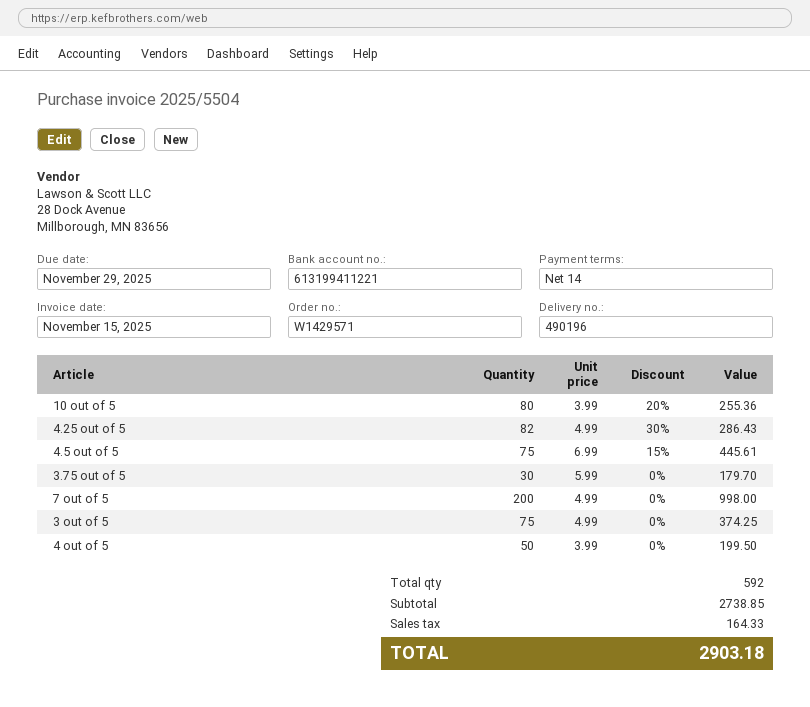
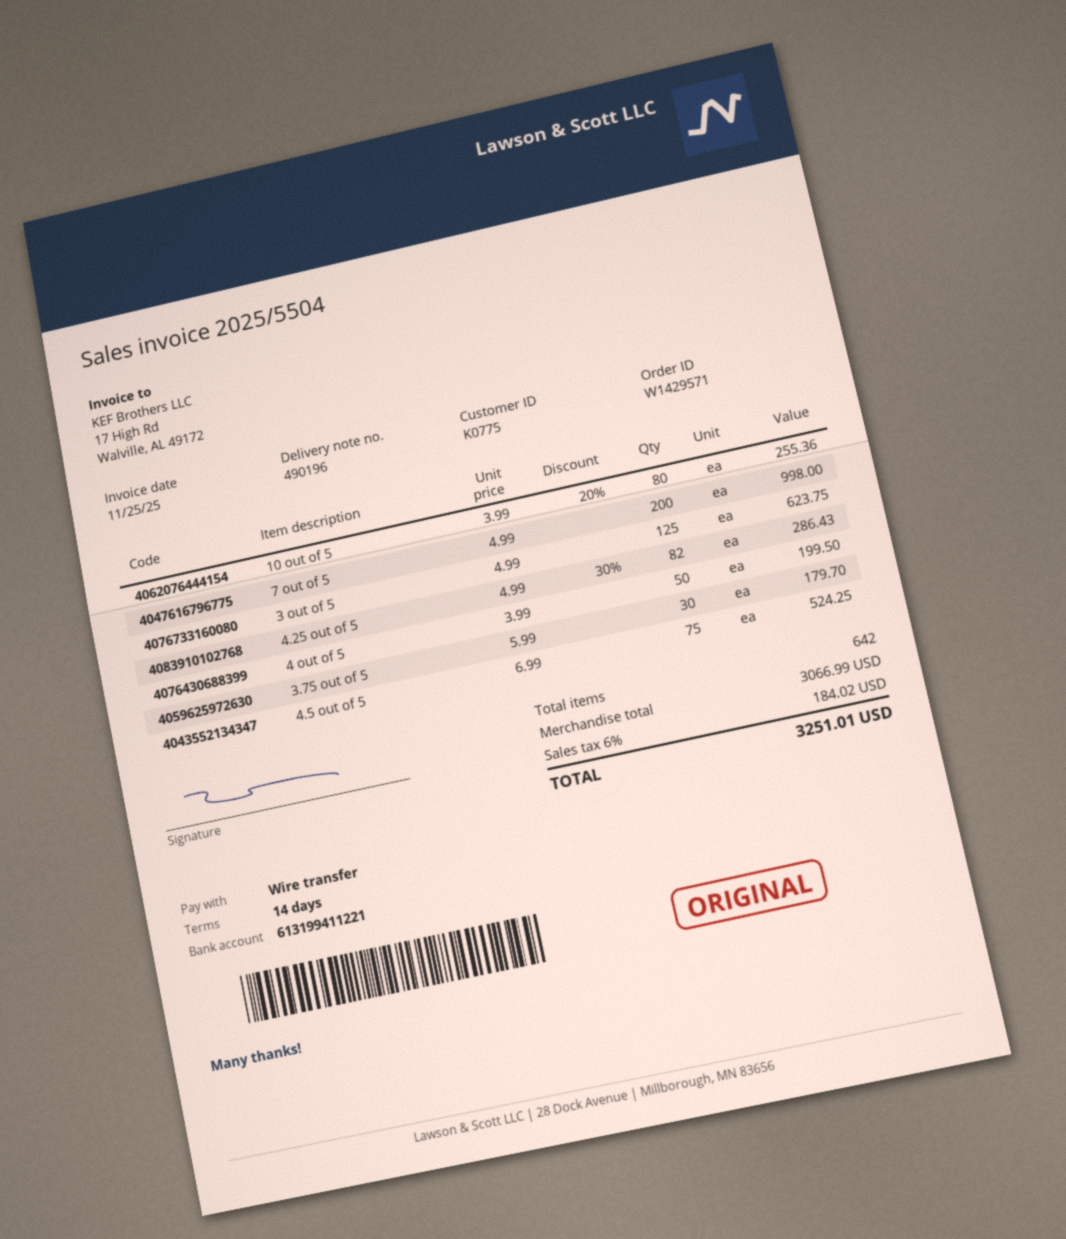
invoice date: 2025-11-15 -> 2025-11-25
4.5 out of 5: 75 x 6.99 - 15% = 445.61 -> 75 x 6.99 = 524.25
3 out of 5: 75 x 4.99 = 374.25 -> 125 x 4.99 = 623.75
total quantity: 592 -> 642
subtotal: 2738.85 -> 3066.99
tax: 164.33 -> 184.02
total: 2903.18 -> 3251.01

